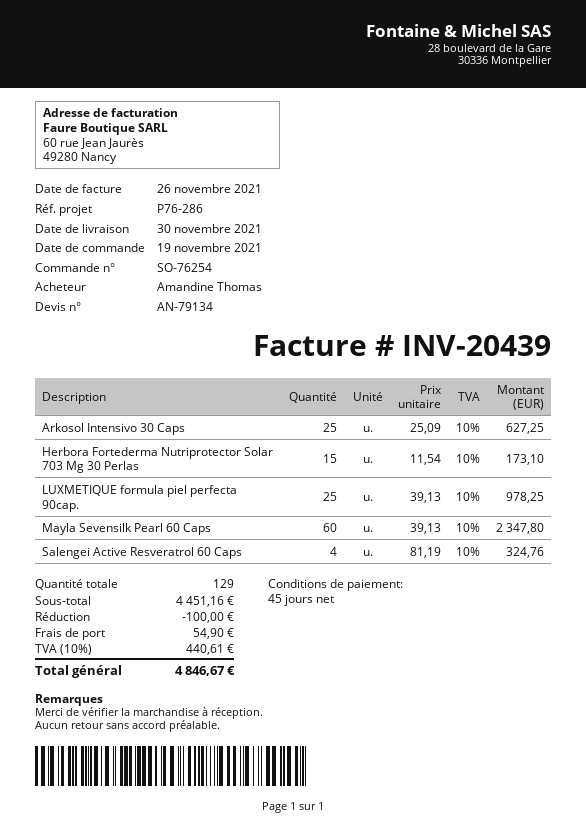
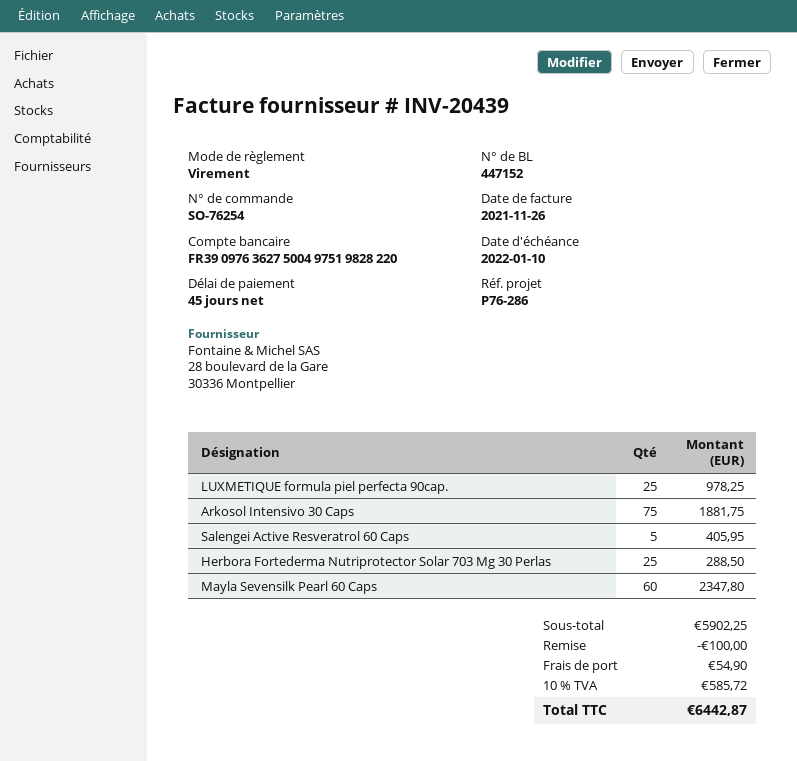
Arkosol Intensivo 30 Caps: 25 for 627.25 -> 75 for 1881.75
Herbora Fortederma Nutriprotector Solar 703 Mg 30 Perlas: 15 for 173.10 -> 25 for 288.50
Salengei Active Resveratrol 60 Caps: 4 for 324.76 -> 5 for 405.95
subtotal: 4451.16 -> 5902.25
tax: 10% = 440.61 -> 10% = 585.72
total: 4846.67 -> 6442.87

